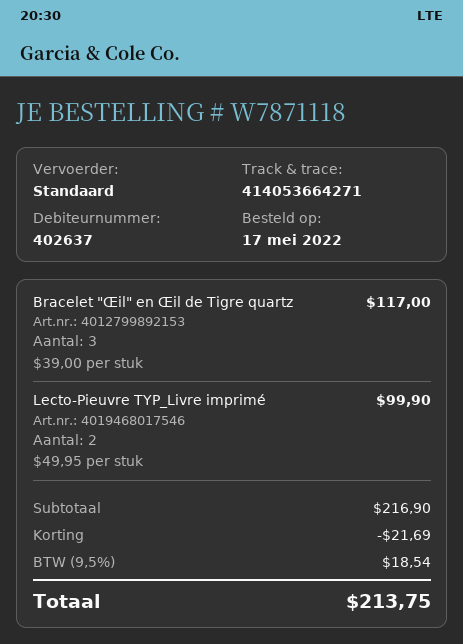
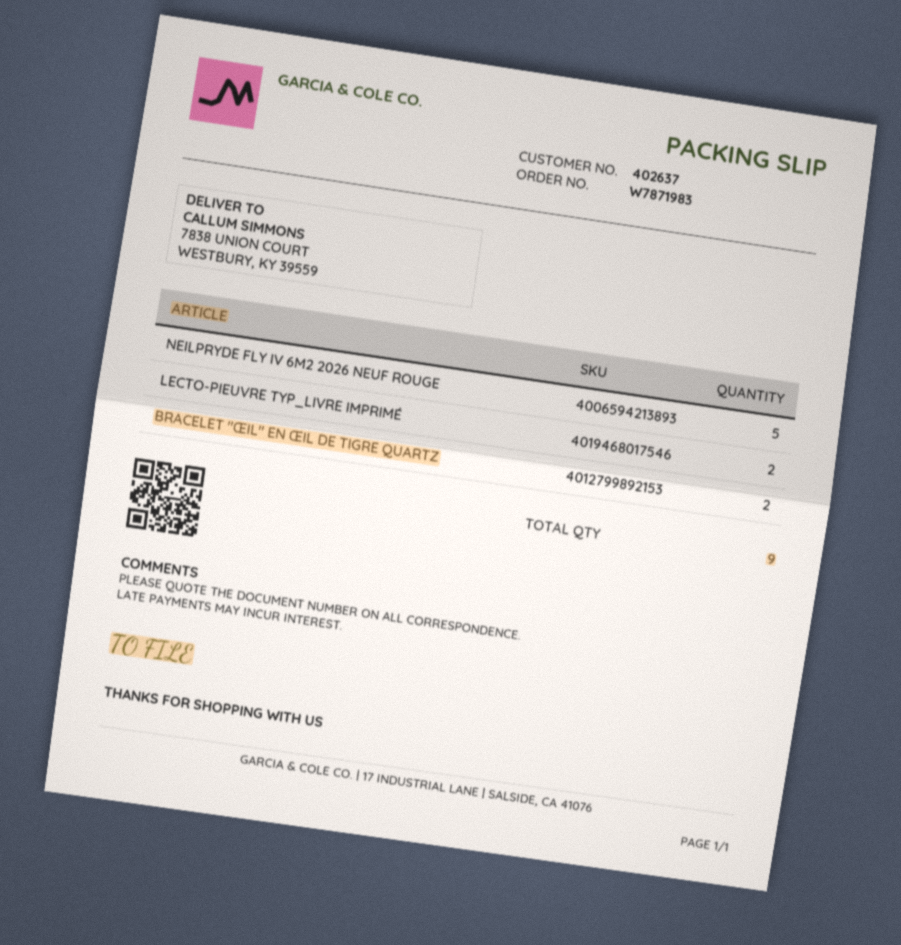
order number: W7871118 -> W7871983
Bracelet "Œil" en Œil de Tigre quartz: 3 -> 2
NEILPRYDE FLY IV 6M2 2026 NEUF ROUGE: none -> 5

